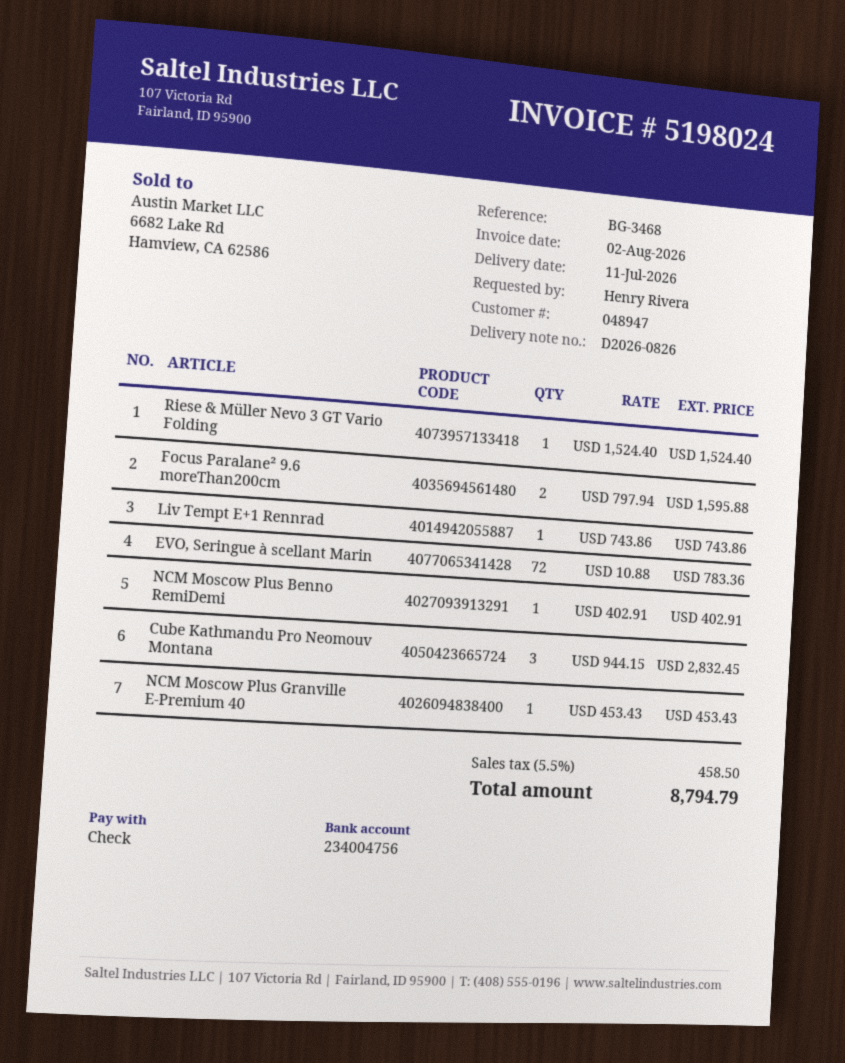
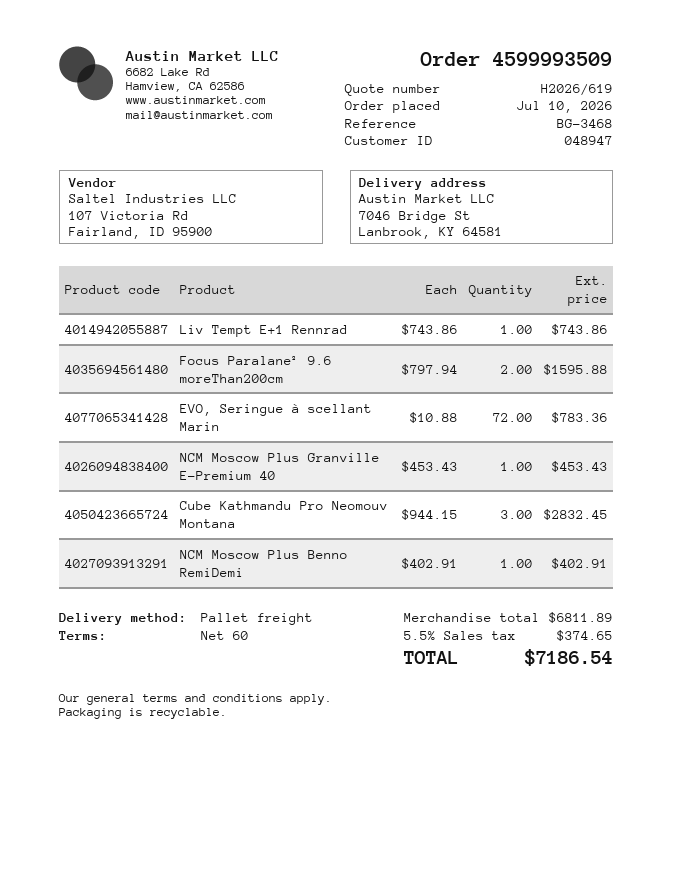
Riese & Müller Nevo 3 GT Vario Folding: 1 x 1524.40 = 1524.40 -> none
tax: 5.5% = 458.50 -> 5.5% = 374.65
total: 8794.79 -> 7186.54

